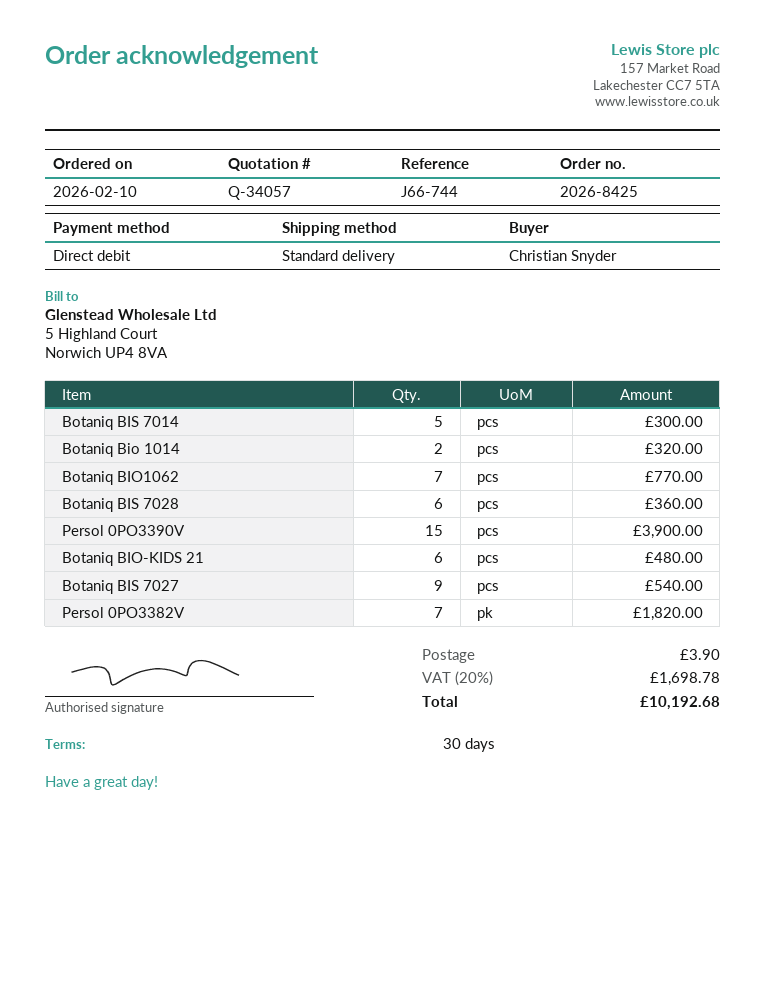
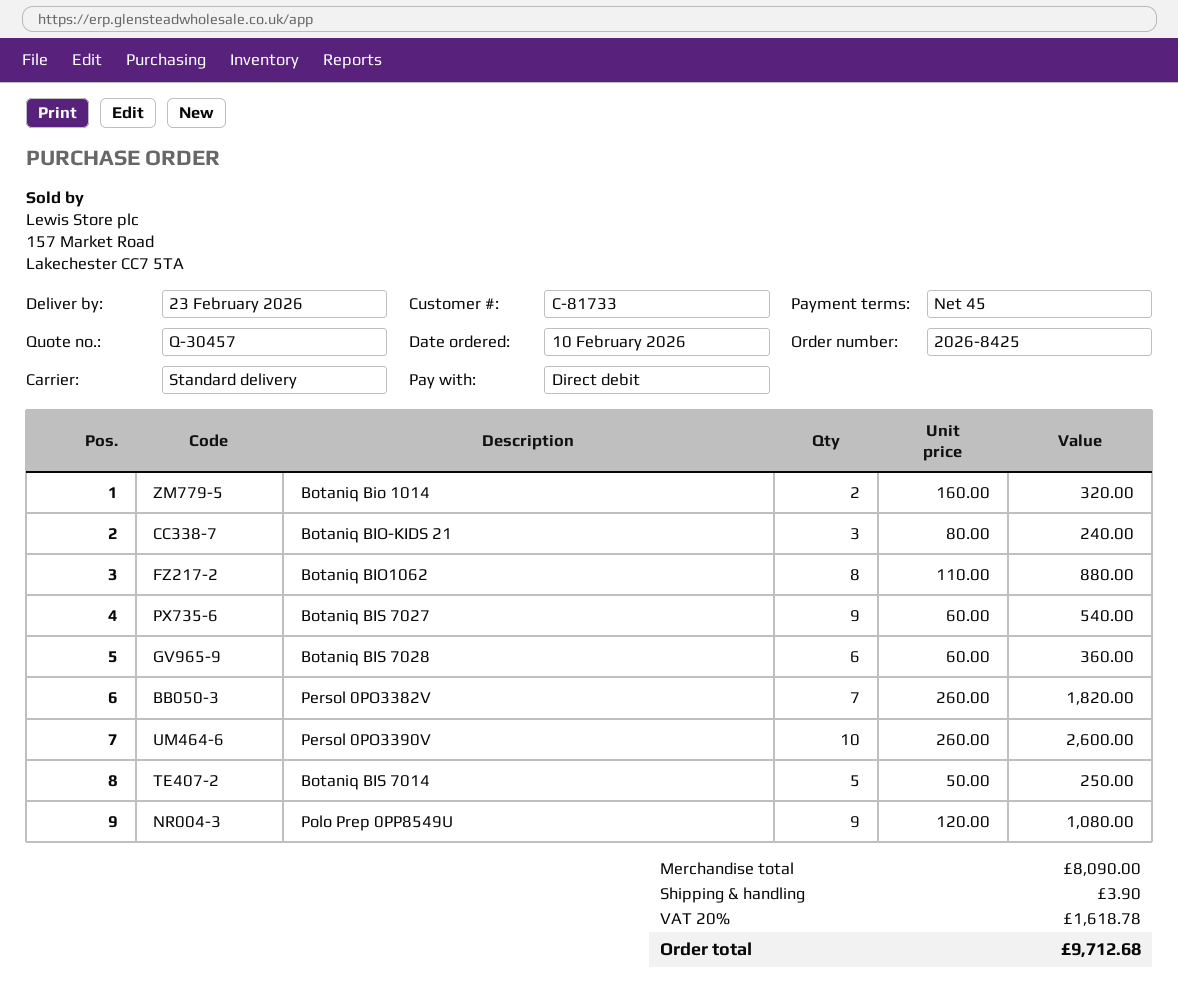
quote number: Q-34057 -> Q-30457
payment terms: 30 days -> 45 days
Botaniq BIS 7014: 5 for 300.00 -> 5 for 250.00
Botaniq BIO1062: 7 for 770.00 -> 8 for 880.00
Persol 0PO3390V: 15 for 3900.00 -> 10 for 2600.00
Botaniq BIO-KIDS 21: 6 for 480.00 -> 3 for 240.00
Polo Prep 0PP8549U: none -> 9 for 1080.00
tax: 20% = 1698.78 -> 20% = 1618.78
total: 10192.68 -> 9712.68

